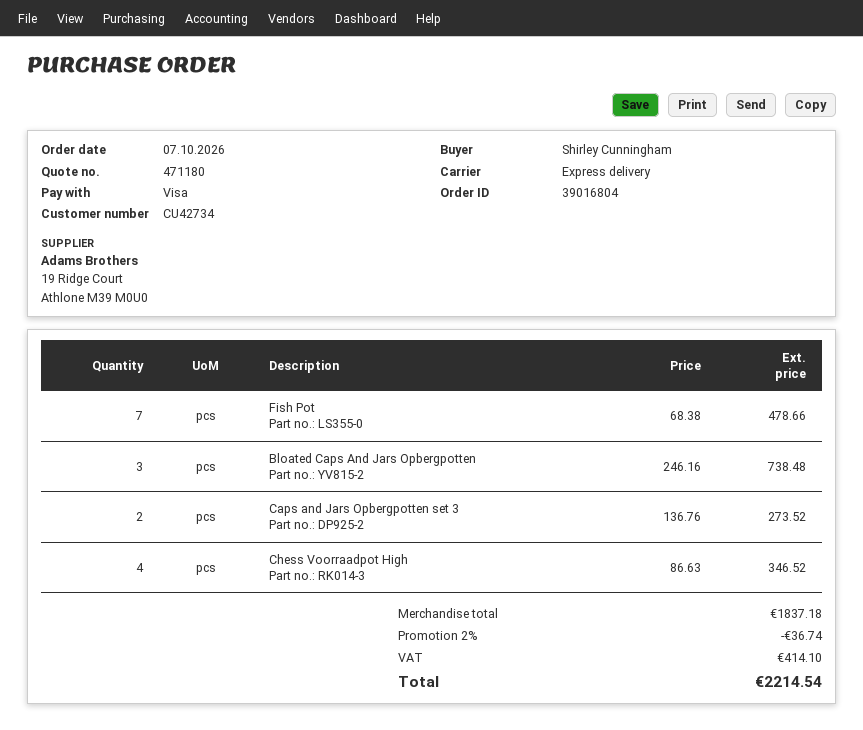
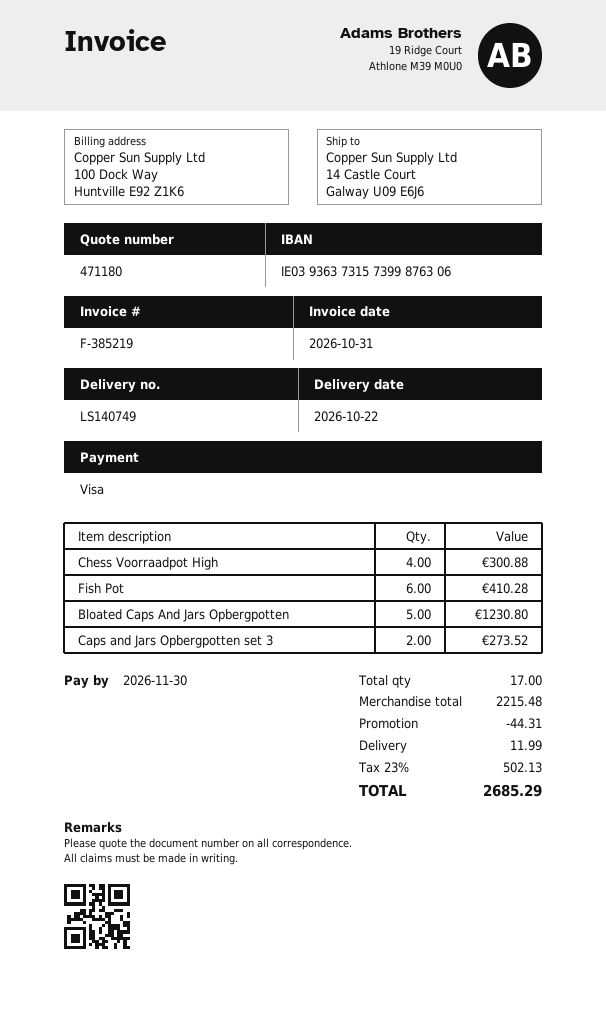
Fish Pot: 7 for 478.66 -> 6 for 410.28
Bloated Caps And Jars Opbergpotten: 3 for 738.48 -> 5 for 1230.80
Chess Voorraadpot High: 4 for 346.52 -> 4 for 300.88
subtotal: 1837.18 -> 2215.48
discount: 36.74 -> 44.31
shipping: none -> 11.99
tax: 414.10 -> 502.13
total: 2214.54 -> 2685.29

